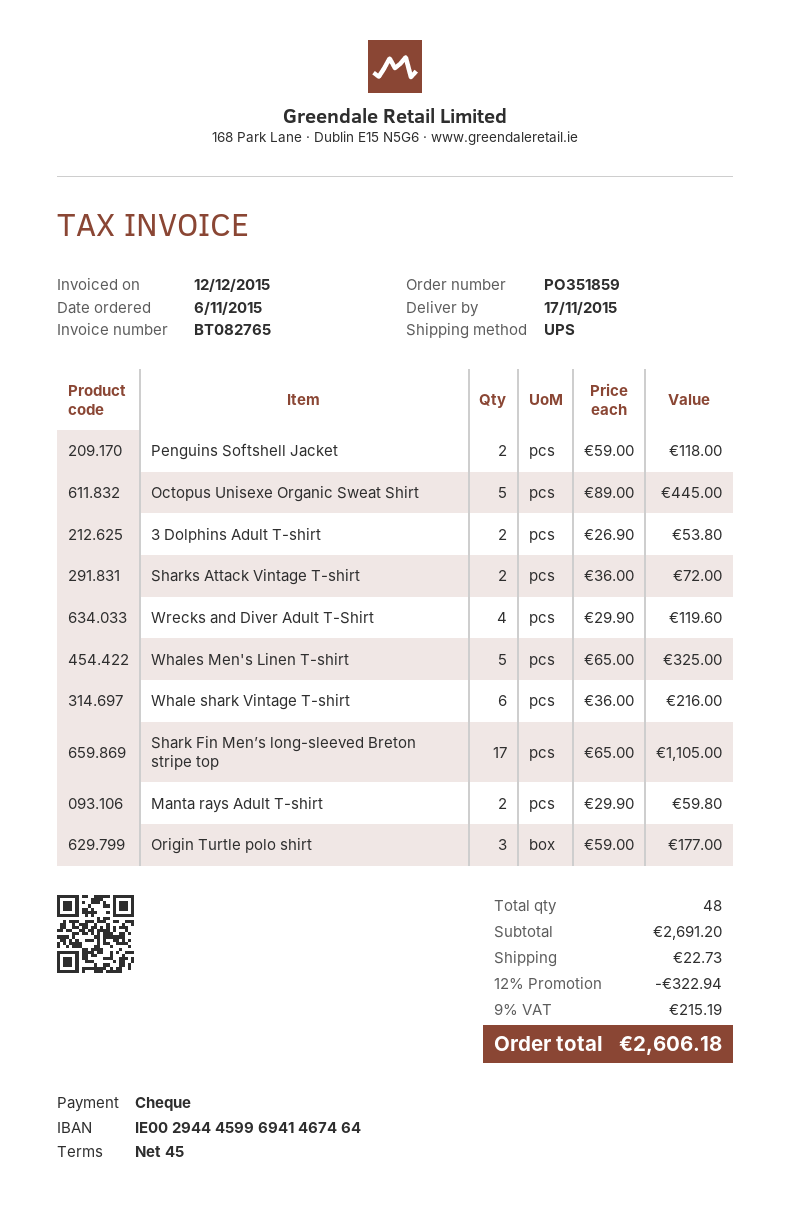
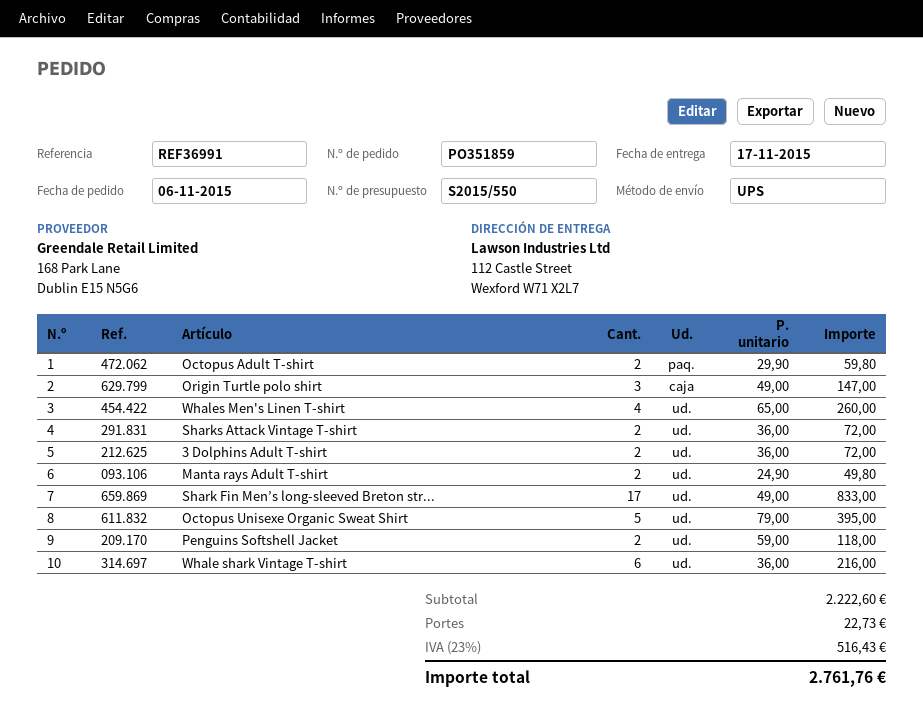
Octopus Unisexe Organic Sweat Shirt: 5 x 89.00 = 445.00 -> 5 x 79.00 = 395.00
3 Dolphins Adult T-shirt: 2 x 26.90 = 53.80 -> 2 x 36.00 = 72.00
Wrecks and Diver Adult T-Shirt: 4 x 29.90 = 119.60 -> none
Whales Men's Linen T-shirt: 5 x 65.00 = 325.00 -> 4 x 65.00 = 260.00
Shark Fin Men’s long-sleeved Breton stripe top: 17 x 65.00 = 1105.00 -> 17 x 49.00 = 833.00
Manta rays Adult T-shirt: 2 x 29.90 = 59.80 -> 2 x 24.90 = 49.80
Origin Turtle polo shirt: 3 x 59.00 = 177.00 -> 3 x 49.00 = 147.00
Octopus Adult T-shirt: none -> 2 x 29.90 = 59.80
subtotal: 2691.20 -> 2222.60
discount: 12% = 322.94 -> none
tax: 9% = 215.19 -> 23% = 516.43
total: 2606.18 -> 2761.76

